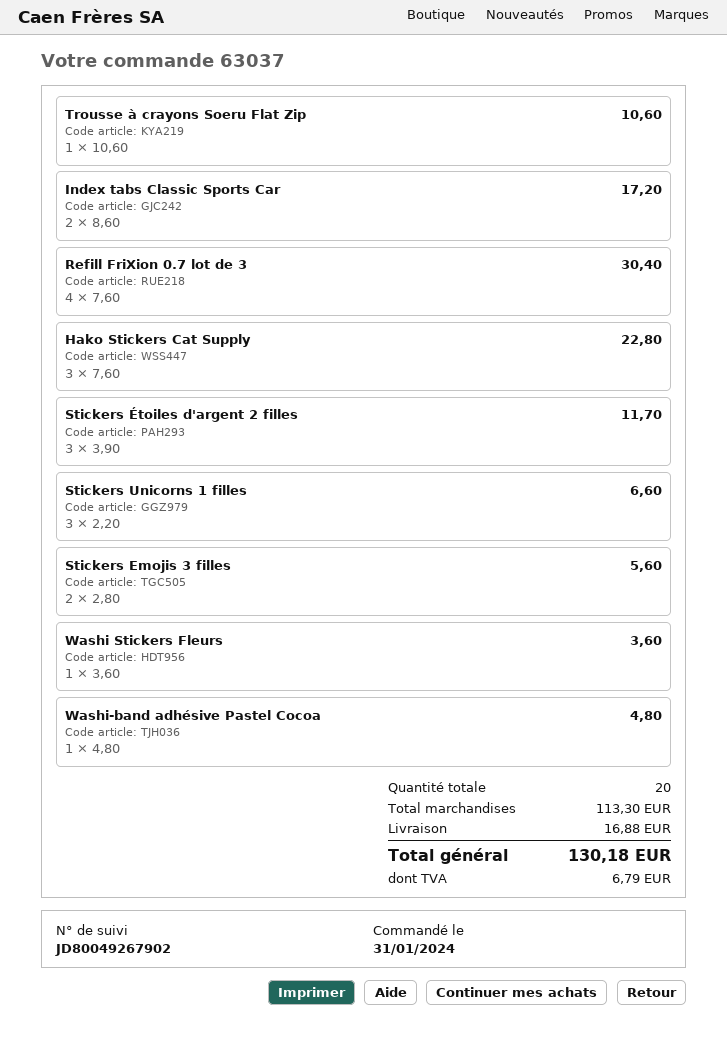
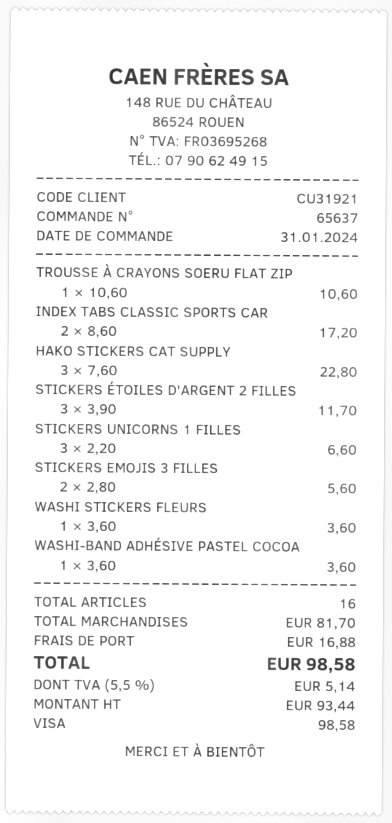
order number: 63037 -> 65637
Refill FriXion 0.7 lot de 3: 4 x 7.60 = 30.40 -> none
Washi-band adhésive Pastel Cocoa: 1 x 4.80 = 4.80 -> 1 x 3.60 = 3.60
total quantity: 20 -> 16
subtotal: 113.30 -> 81.70
tax: 6.79 -> 5.14
total: 130.18 -> 98.58

